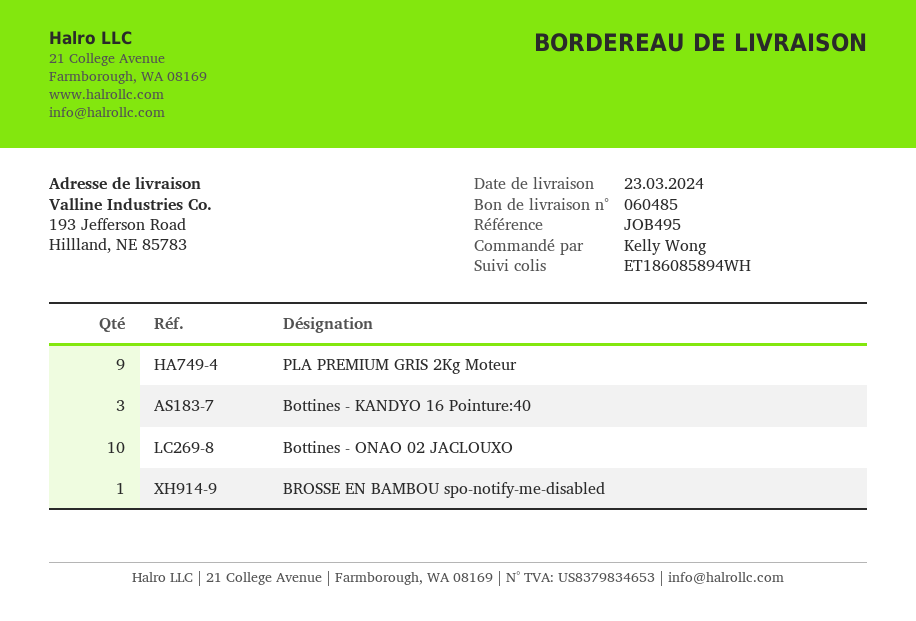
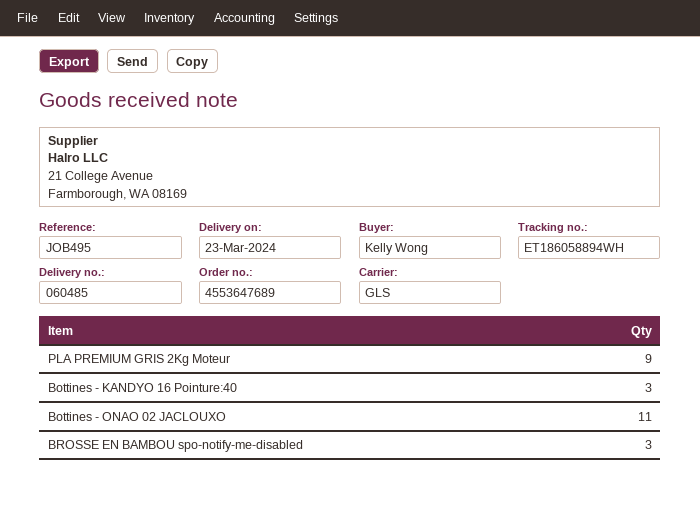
tracking number: ET186085894WH -> ET186058894WH
Bottines - ONAO 02 JACLOUXO: 10 -> 11
BROSSE EN BAMBOU spo-notify-me-disabled: 1 -> 3

